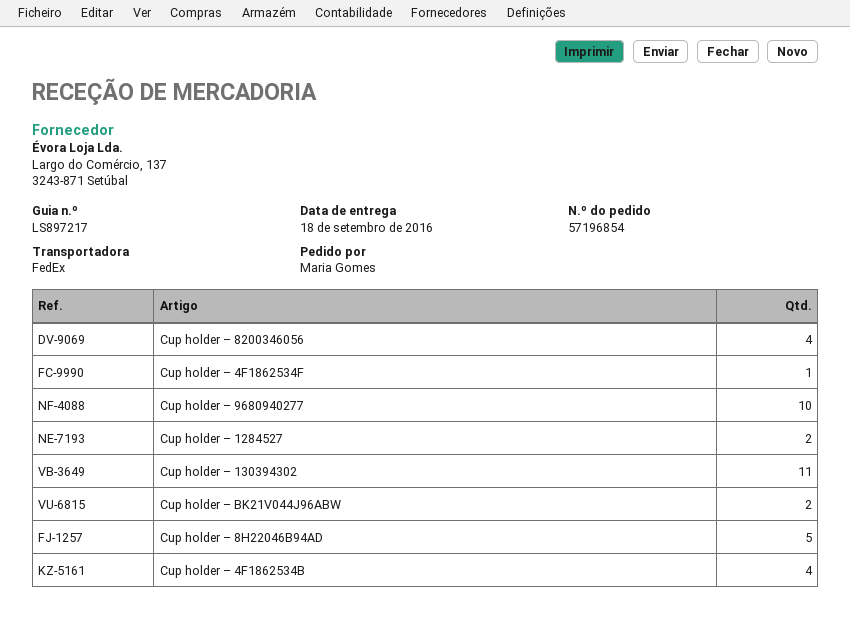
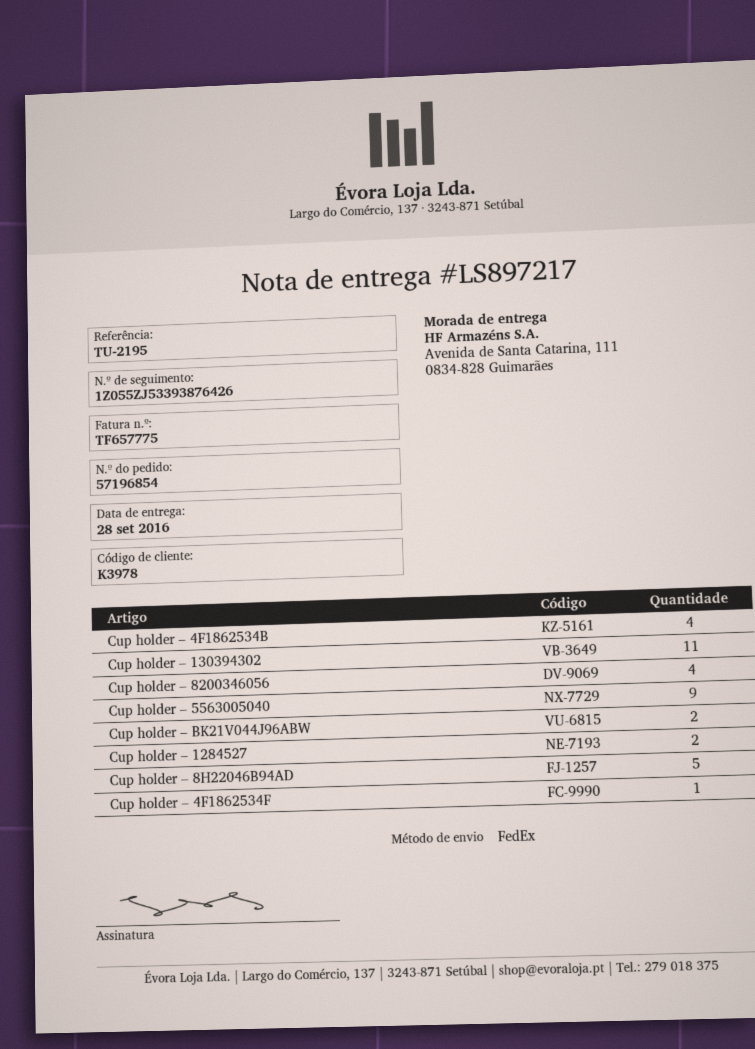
delivery date: 2016-09-18 -> 2016-09-28
Cup holder – 9680940277: 10 -> none
Cup holder – 5563005040: none -> 9

